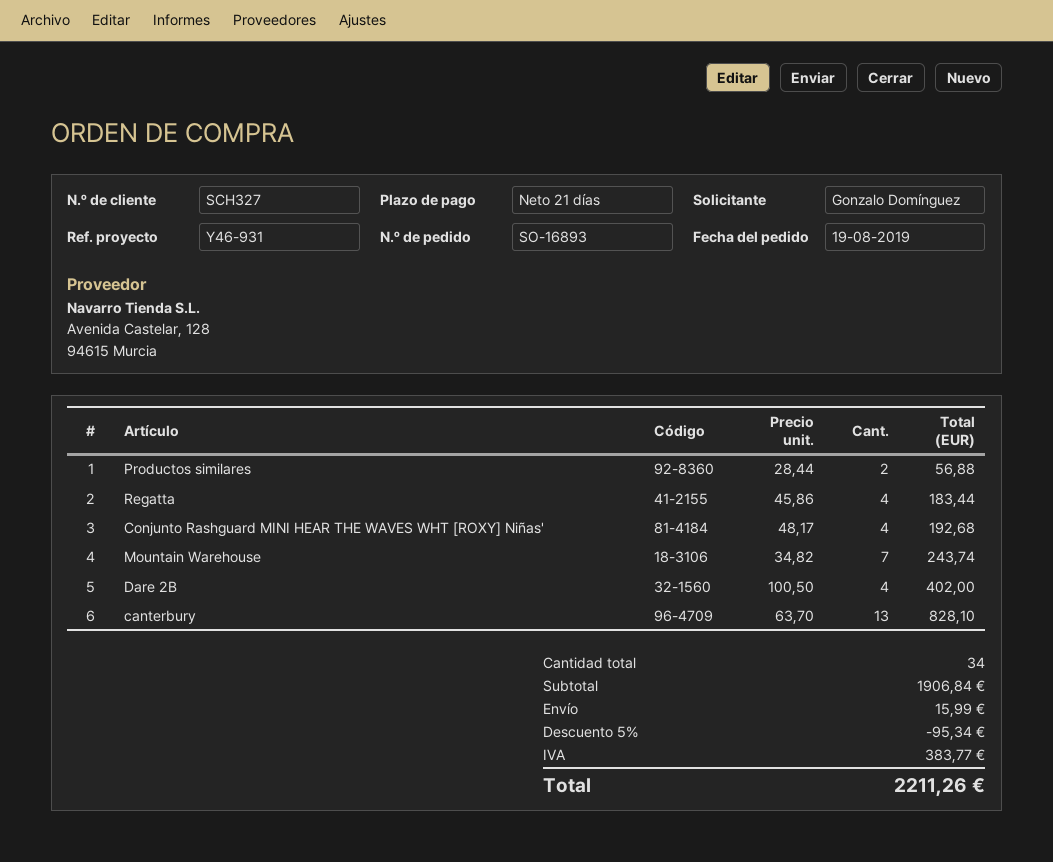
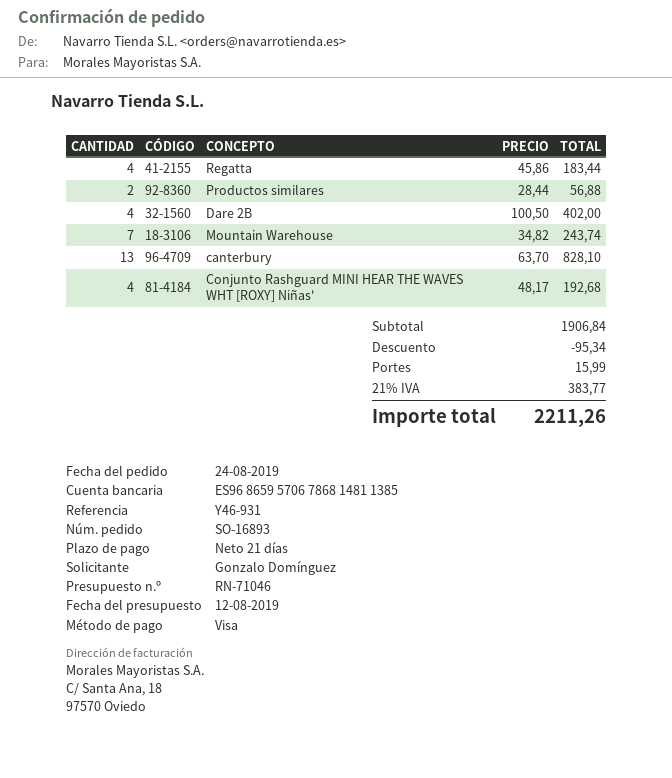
order date: 2019-08-19 -> 2019-08-24

